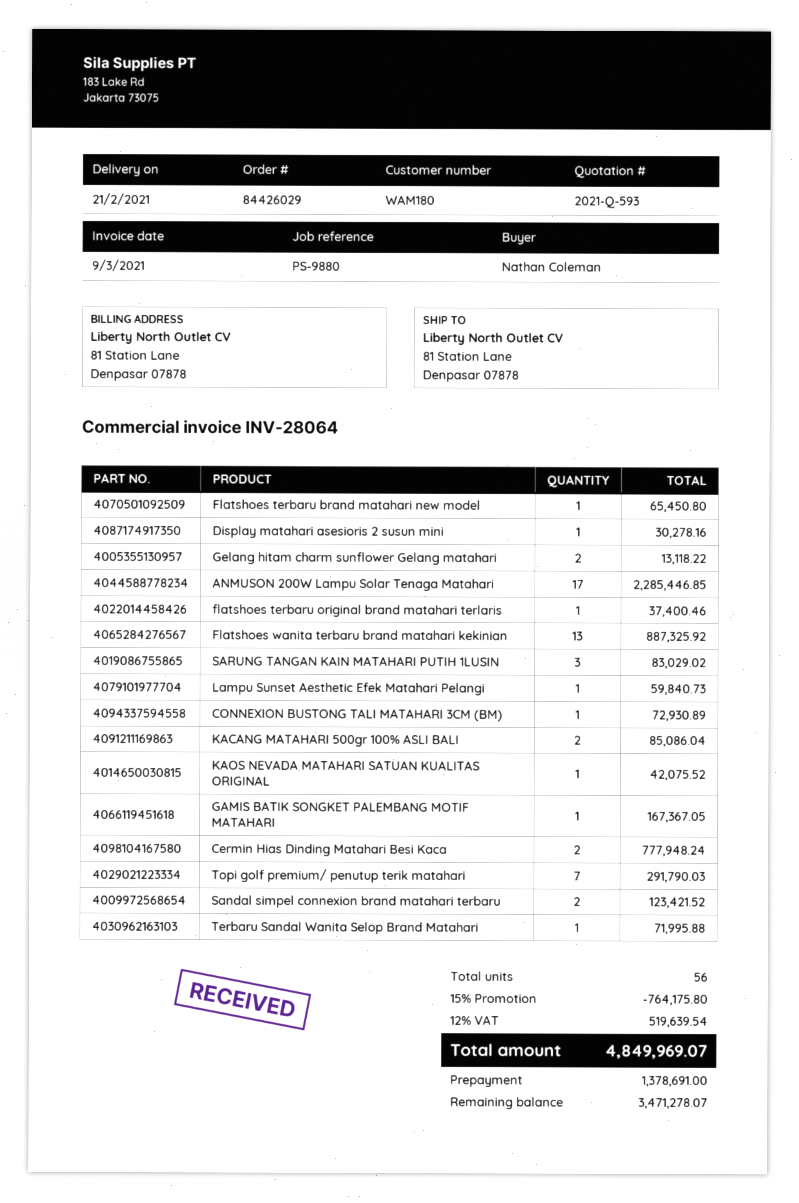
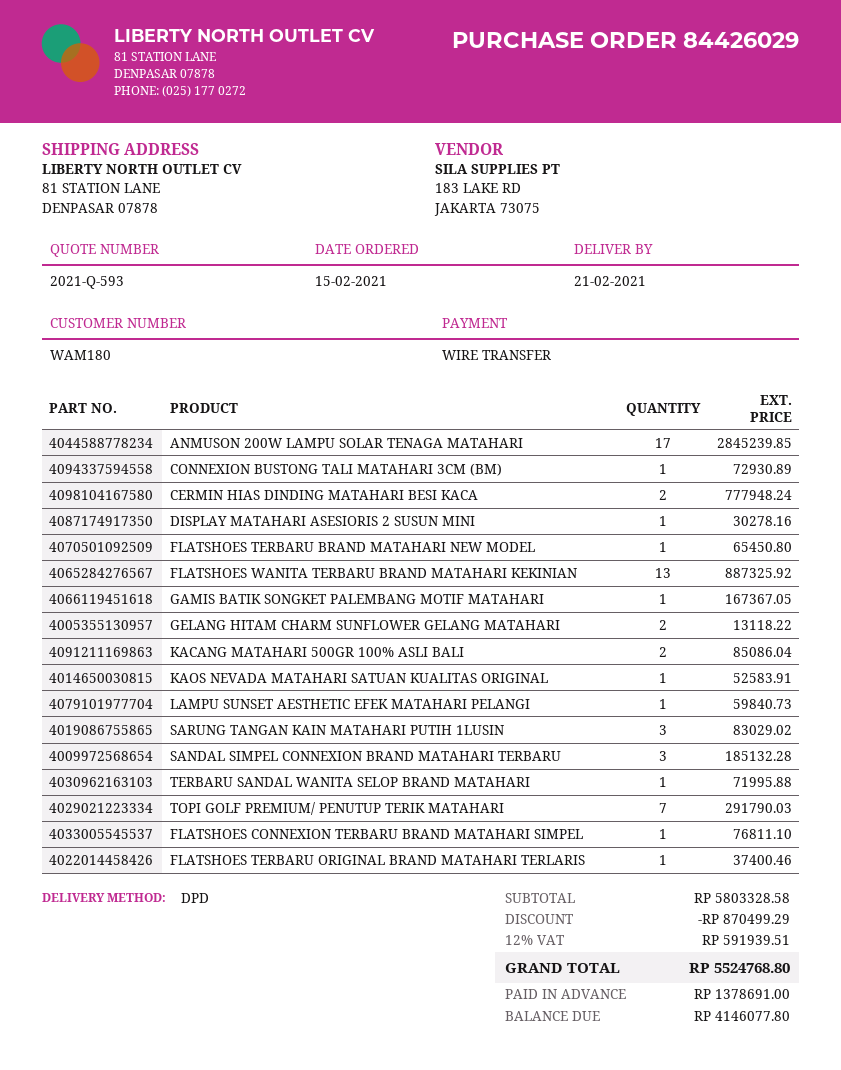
ANMUSON 200W Lampu Solar Tenaga Matahari: 17 for 2285446.85 -> 17 for 2845239.85
KAOS NEVADA MATAHARI SATUAN KUALITAS ORIGINAL: 1 for 42075.52 -> 1 for 52583.91
Sandal simpel connexion brand matahari terbaru: 2 for 123421.52 -> 3 for 185132.28
FLATSHOES CONNEXION TERBARU BRAND MATAHARI SIMPEL: none -> 1 for 76811.10
discount: 764175.80 -> 870499.29
tax: 12% = 519639.54 -> 12% = 591939.51
total: 4849969.07 -> 5524768.80
balance: 3471278.07 -> 4146077.80

